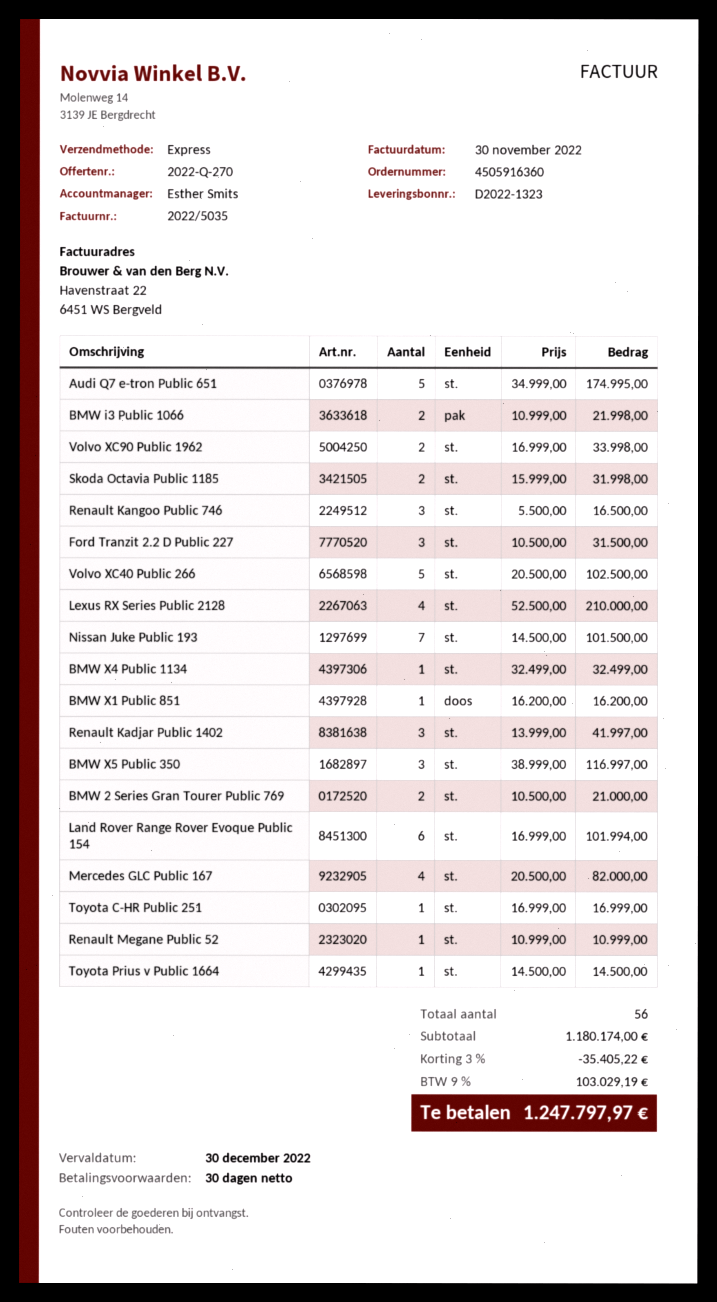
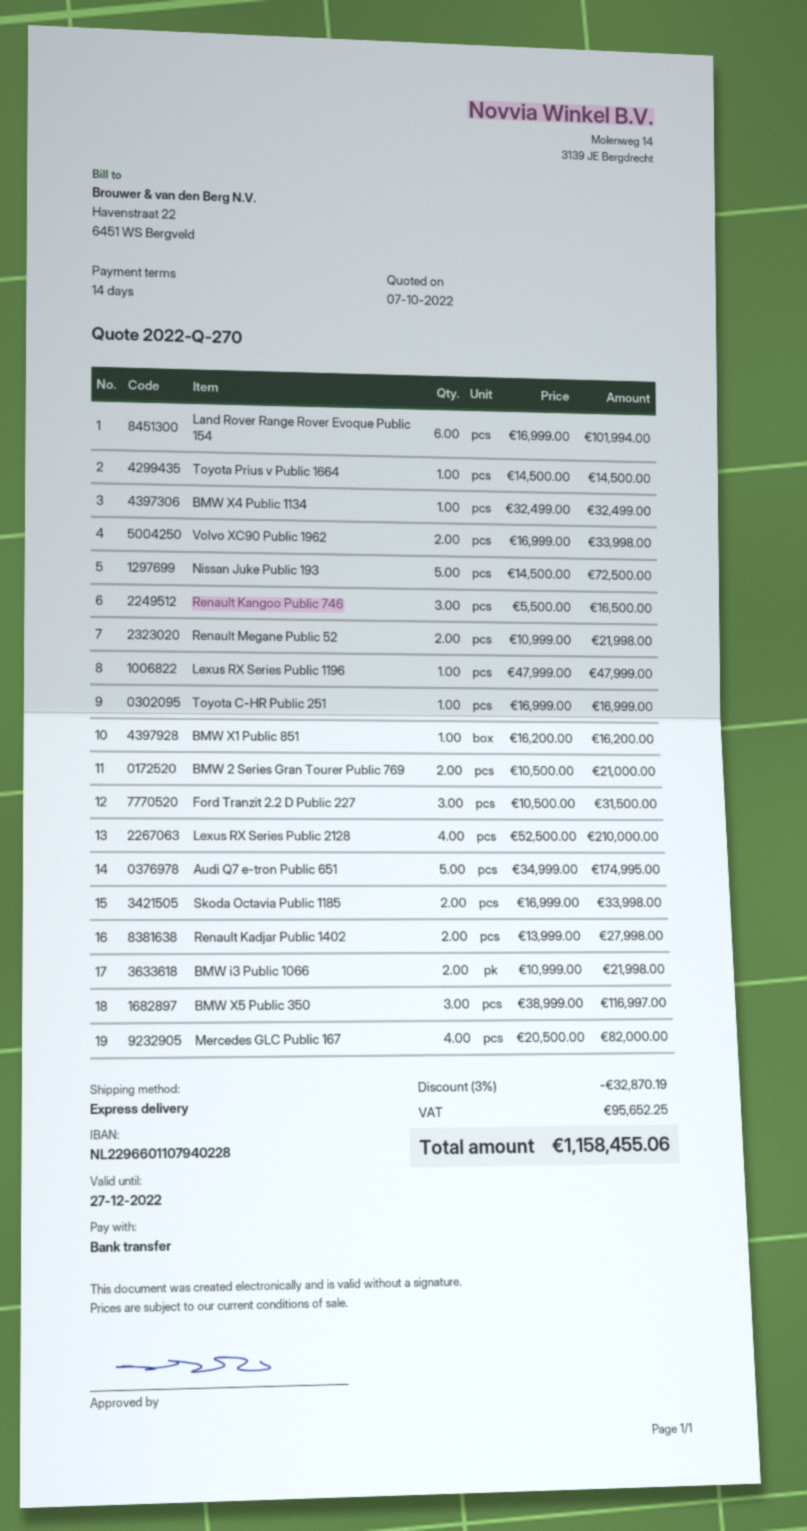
payment terms: 30 days -> 14 days
Skoda Octavia Public 1185: 2 x 15999.00 = 31998.00 -> 2 x 16999.00 = 33998.00
Volvo XC40 Public 266: 5 x 20500.00 = 102500.00 -> none
Nissan Juke Public 193: 7 x 14500.00 = 101500.00 -> 5 x 14500.00 = 72500.00
Renault Kadjar Public 1402: 3 x 13999.00 = 41997.00 -> 2 x 13999.00 = 27998.00
Renault Megane Public 52: 1 x 10999.00 = 10999.00 -> 2 x 10999.00 = 21998.00
Lexus RX Series Public 1196: none -> 1 x 47999.00 = 47999.00
discount: 3% = 35405.22 -> 3% = 32870.19
tax: 103029.19 -> 95652.25
total: 1247797.97 -> 1158455.06

